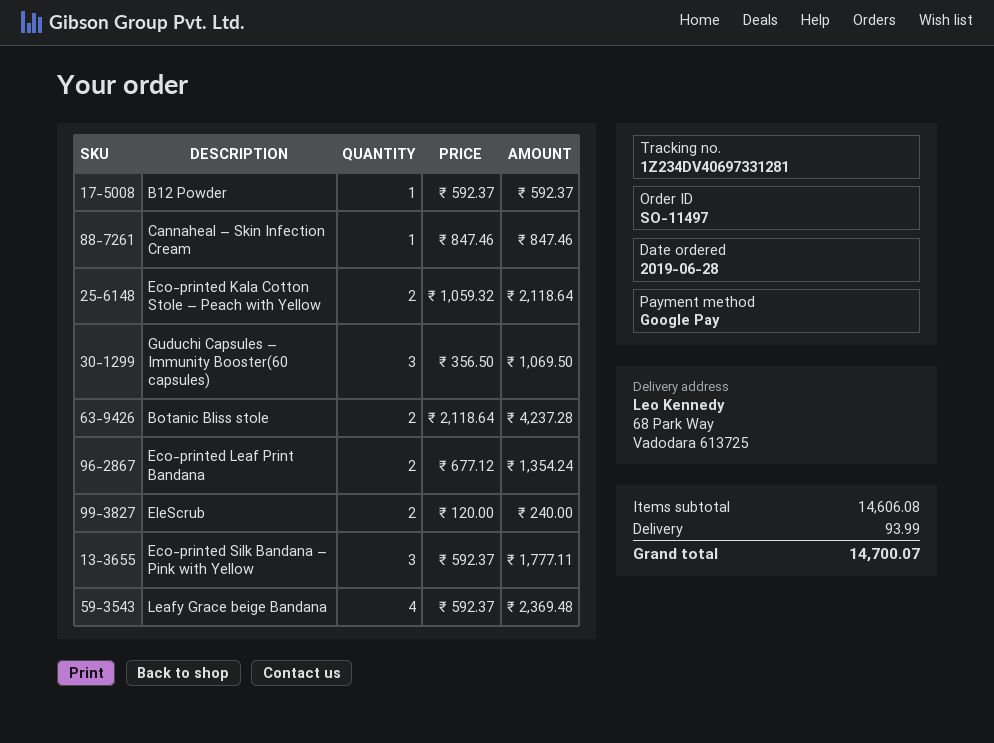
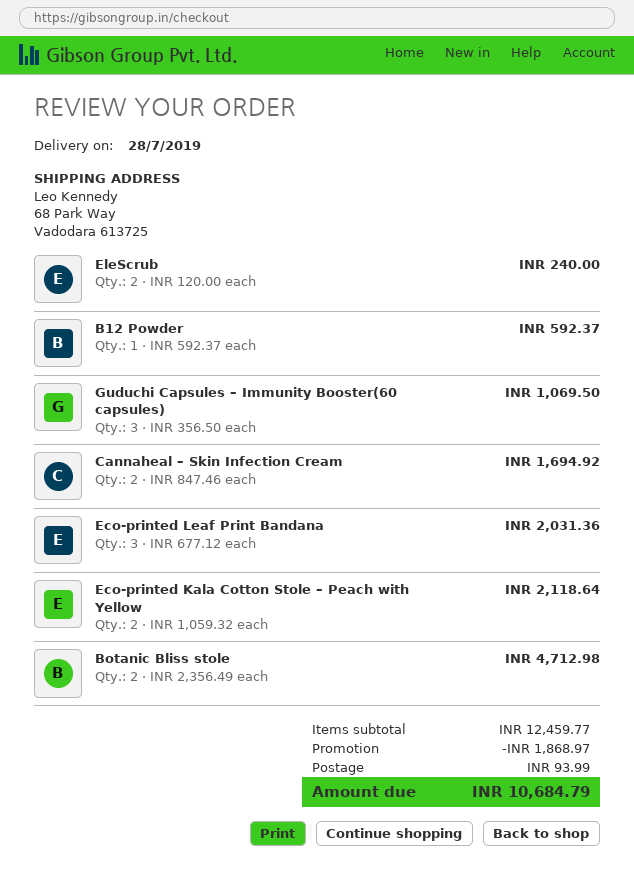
Cannaheal – Skin Infection Cream: 1 x 847.46 = 847.46 -> 2 x 847.46 = 1694.92
Botanic Bliss stole: 2 x 2118.64 = 4237.28 -> 2 x 2356.49 = 4712.98
Eco-printed Leaf Print Bandana: 2 x 677.12 = 1354.24 -> 3 x 677.12 = 2031.36
Eco-printed Silk Bandana – Pink with Yellow: 3 x 592.37 = 1777.11 -> none
Leafy Grace beige Bandana: 4 x 592.37 = 2369.48 -> none
subtotal: 14606.08 -> 12459.77
discount: none -> 1868.97
total: 14700.07 -> 10684.79

